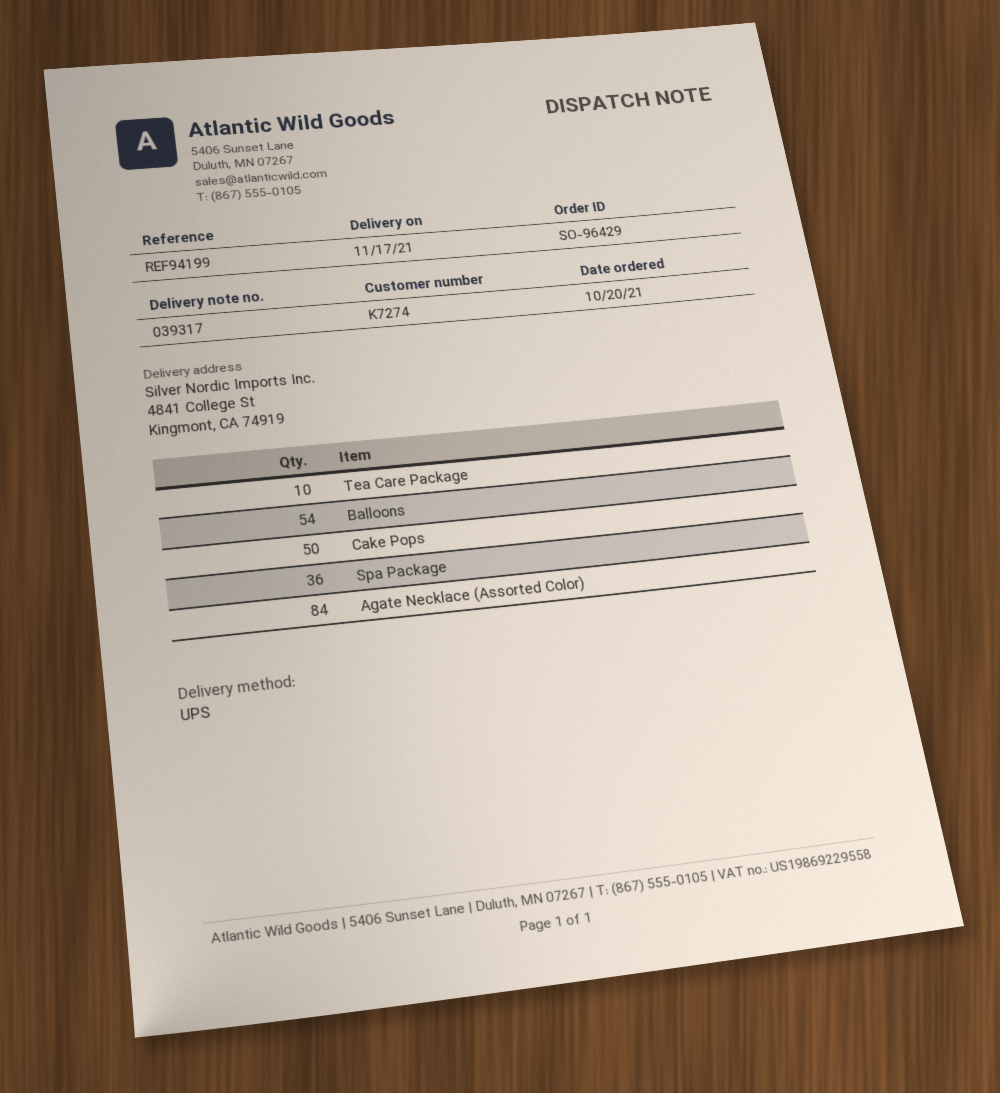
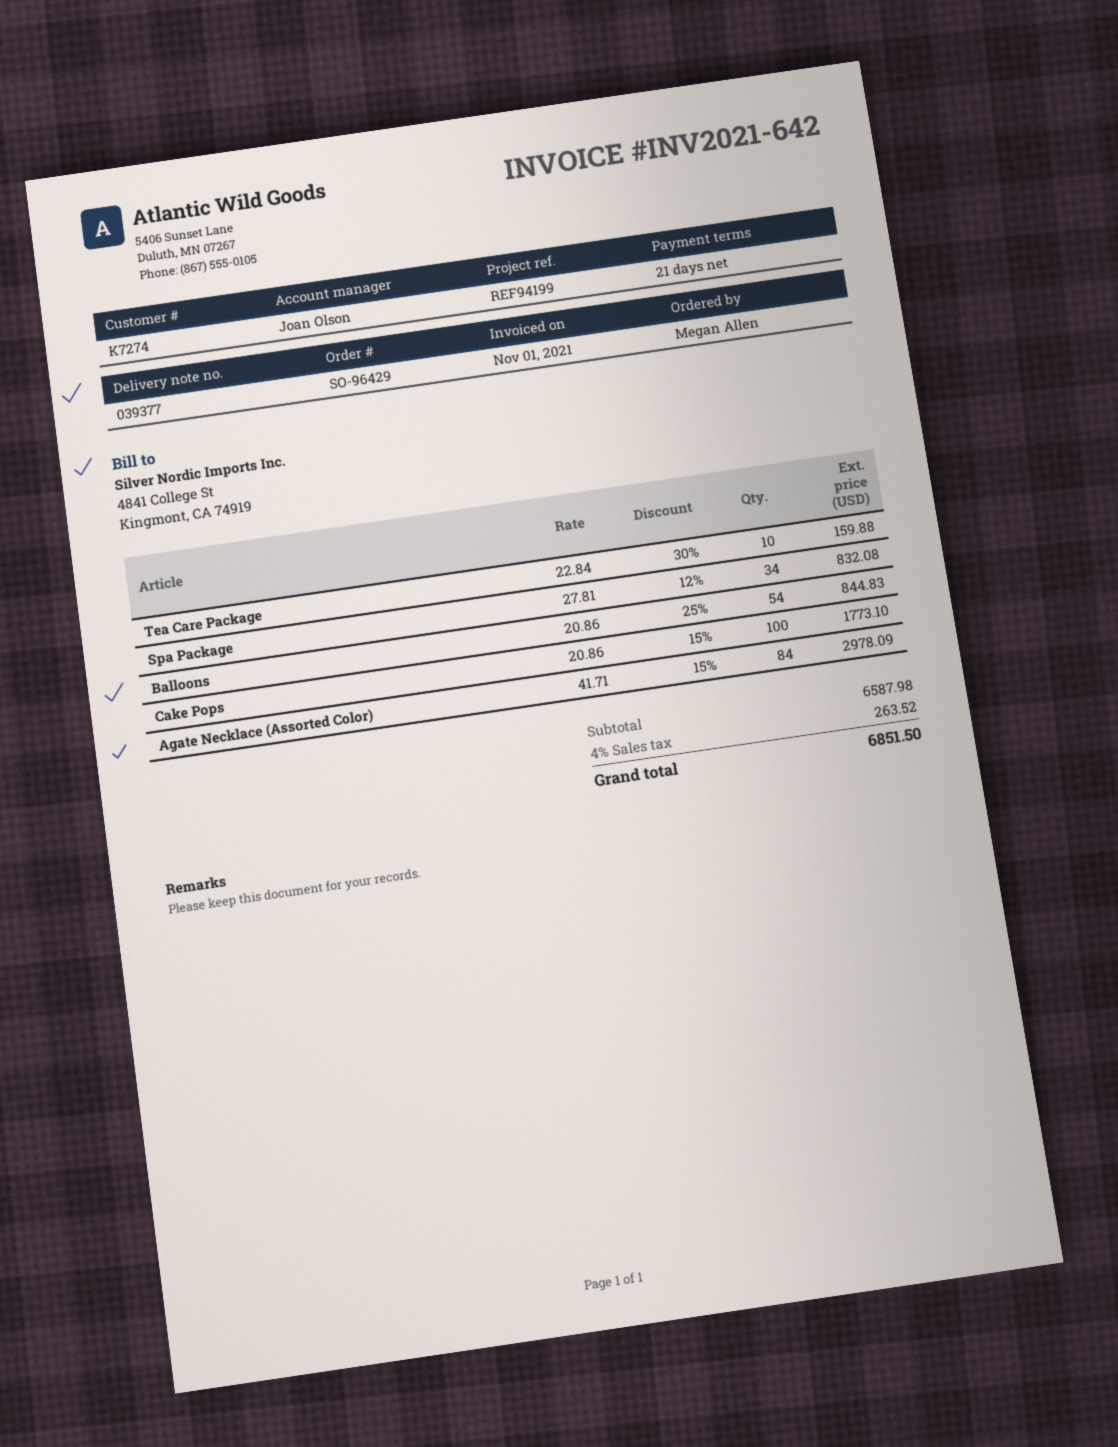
delivery note number: 039317 -> 039377
Cake Pops: 50 -> 100
Spa Package: 36 -> 34

